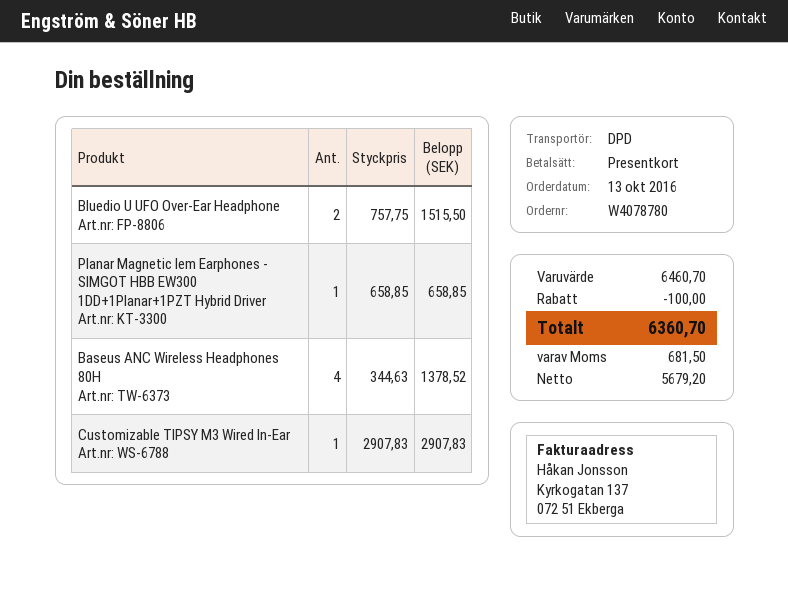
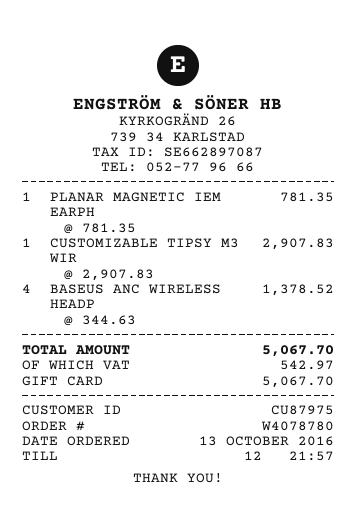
Bluedio U UFO Over-Ear Headphone: 2 x 757.75 = 1515.50 -> none
Planar Magnetic Iem Earphones - SIMGOT HBB EW300 1DD+1Planar+1PZT Hybrid Driver: 1 x 658.85 = 658.85 -> 1 x 781.35 = 781.35
discount: 100.00 -> none
tax: 681.50 -> 542.97
total: 6360.70 -> 5067.70

